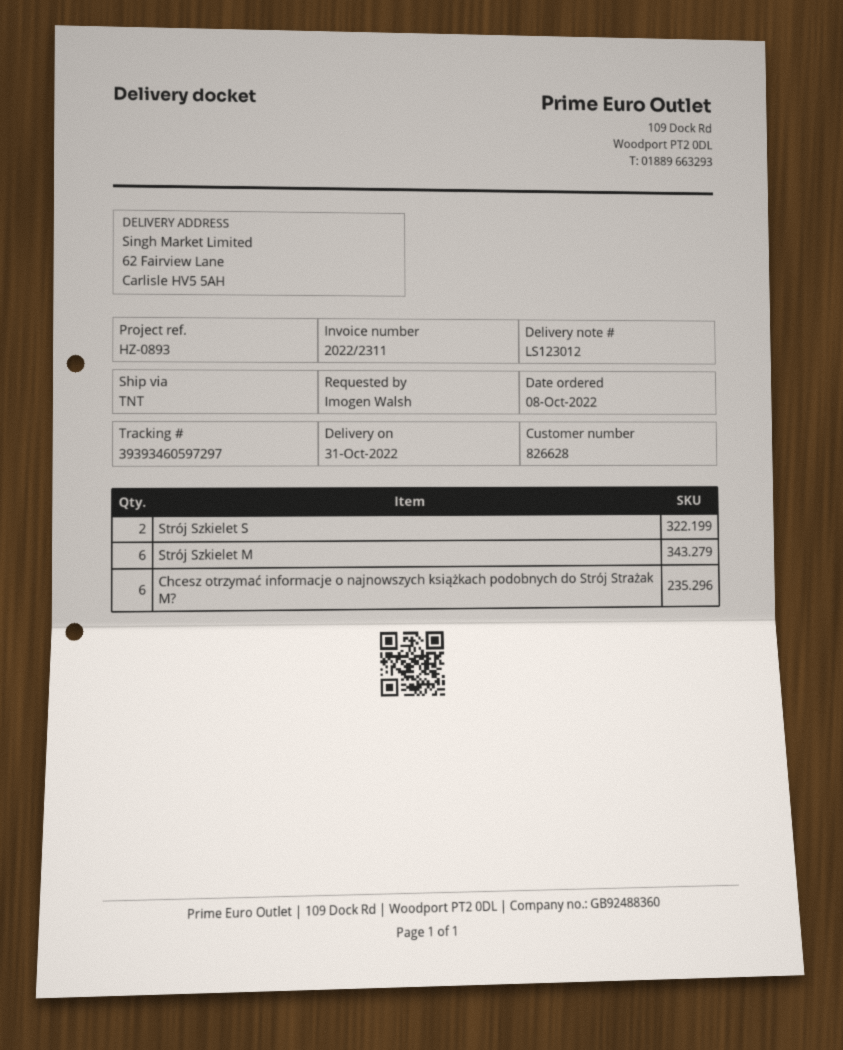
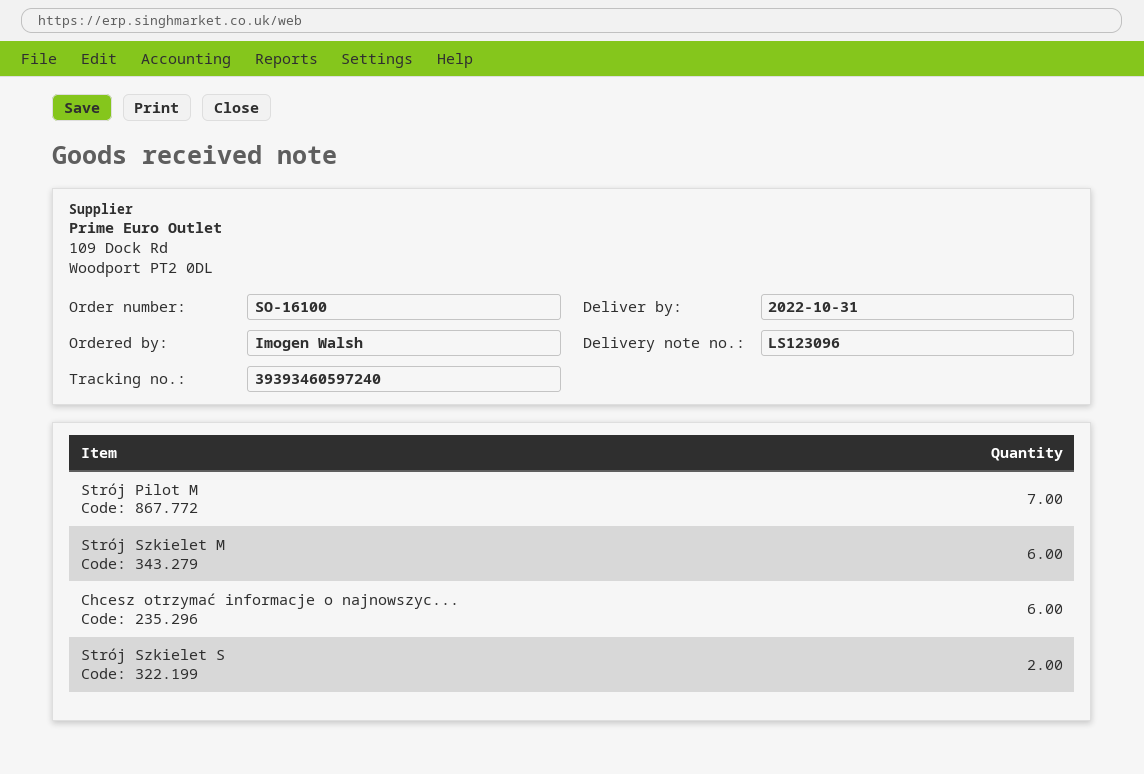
delivery note number: LS123012 -> LS123096
tracking number: 39393460597297 -> 39393460597240
Strój Pilot M: none -> 7

